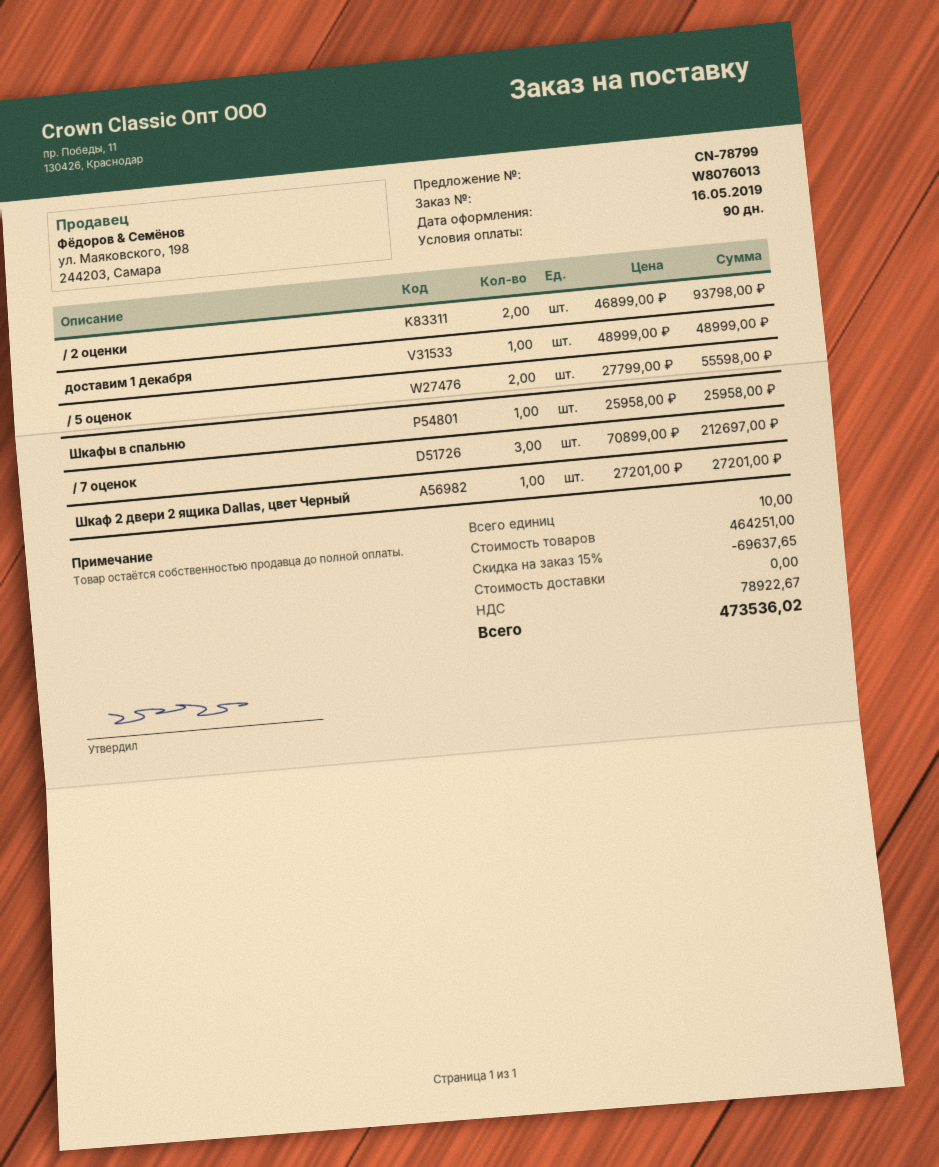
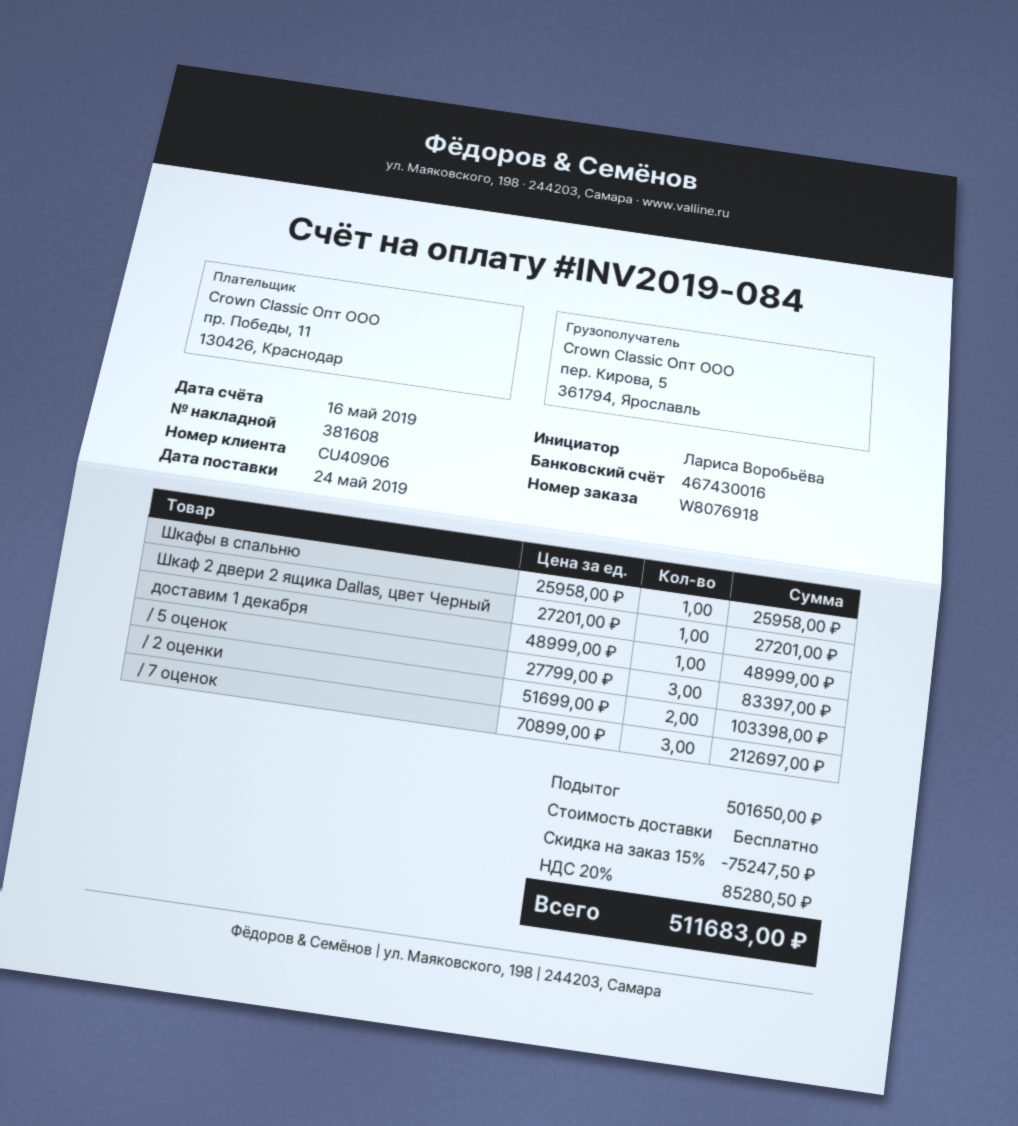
order number: W8076013 -> W8076918
/ 2 оценки: 2 x 46899.00 = 93798.00 -> 2 x 51699.00 = 103398.00
/ 5 оценок: 2 x 27799.00 = 55598.00 -> 3 x 27799.00 = 83397.00
subtotal: 464251.00 -> 501650.00
discount: 15% = 69637.65 -> 15% = 75247.50
tax: 78922.67 -> 85280.50
total: 473536.02 -> 511683.00

